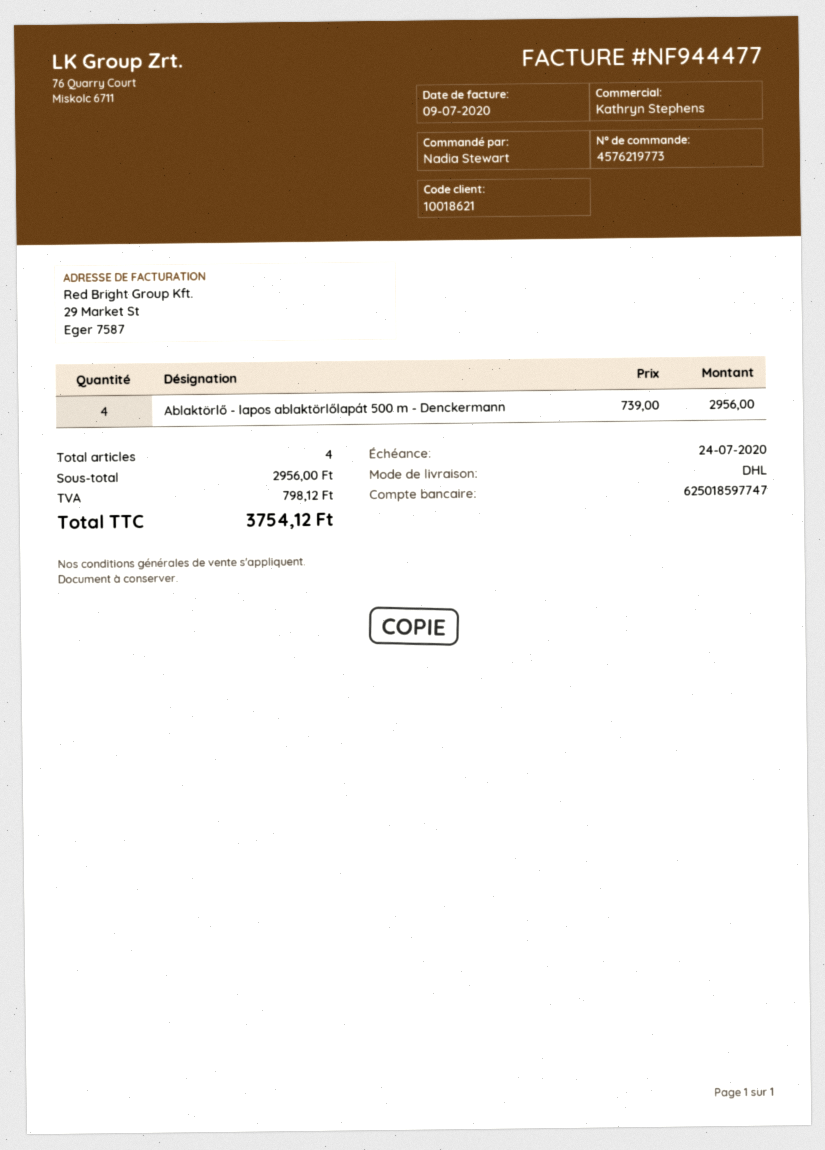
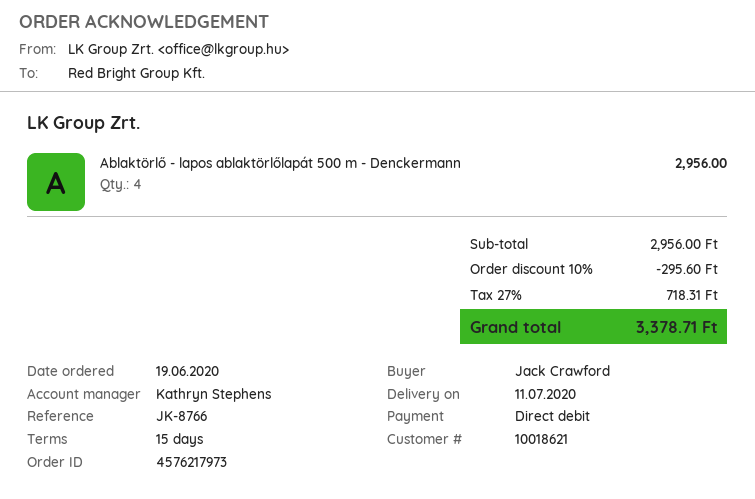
order number: 4576219773 -> 4576217973
ordered by: Nadia Stewart -> Jack Crawford
discount: none -> 10% = 295.60
tax: 798.12 -> 718.31
total: 3754.12 -> 3378.71

